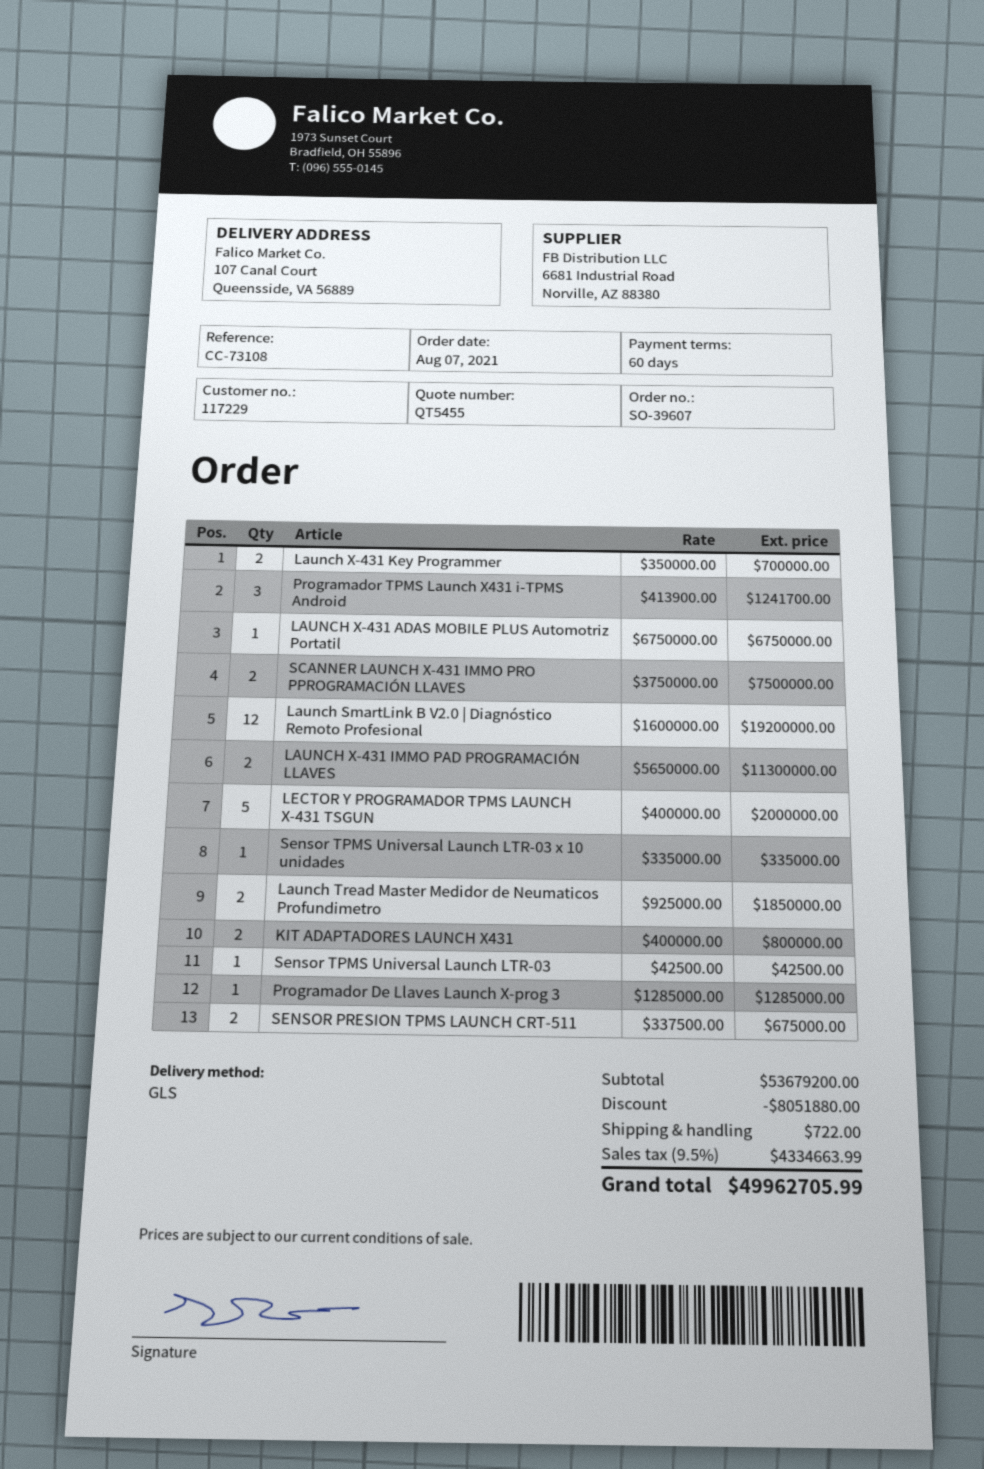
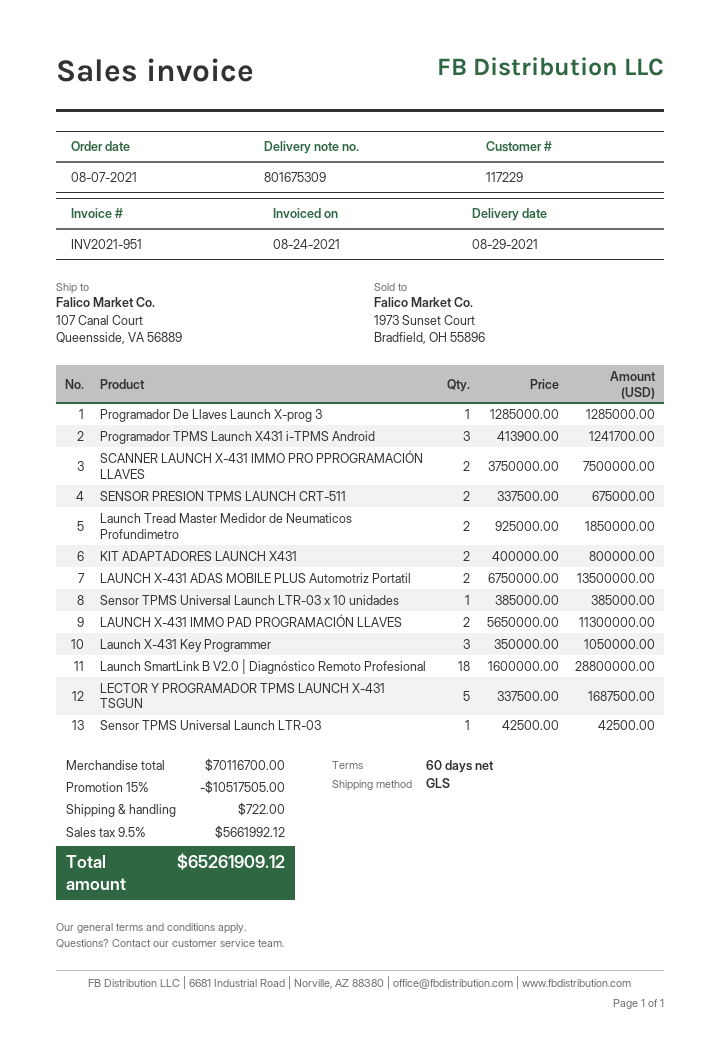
Launch X-431 Key Programmer: 2 x 350000.00 = 700000.00 -> 3 x 350000.00 = 1050000.00
LAUNCH X-431 ADAS MOBILE PLUS Automotriz Portatil: 1 x 6750000.00 = 6750000.00 -> 2 x 6750000.00 = 13500000.00
Launch SmartLink B V2.0 | Diagnóstico Remoto Profesional: 12 x 1600000.00 = 19200000.00 -> 18 x 1600000.00 = 28800000.00
LECTOR Y PROGRAMADOR TPMS LAUNCH X-431 TSGUN: 5 x 400000.00 = 2000000.00 -> 5 x 337500.00 = 1687500.00
Sensor TPMS Universal Launch LTR-03 x 10 unidades: 1 x 335000.00 = 335000.00 -> 1 x 385000.00 = 385000.00
subtotal: 53679200.00 -> 70116700.00
discount: 8051880.00 -> 10517505.00
tax: 9.5% = 4334663.99 -> 9.5% = 5661992.12
total: 49962705.99 -> 65261909.12

